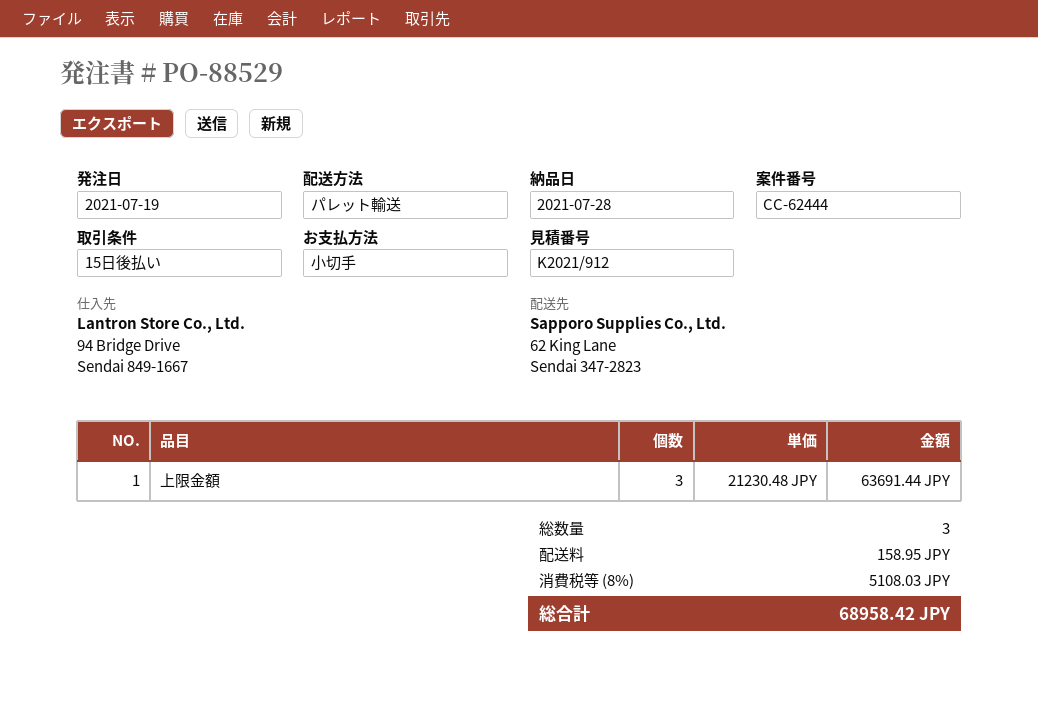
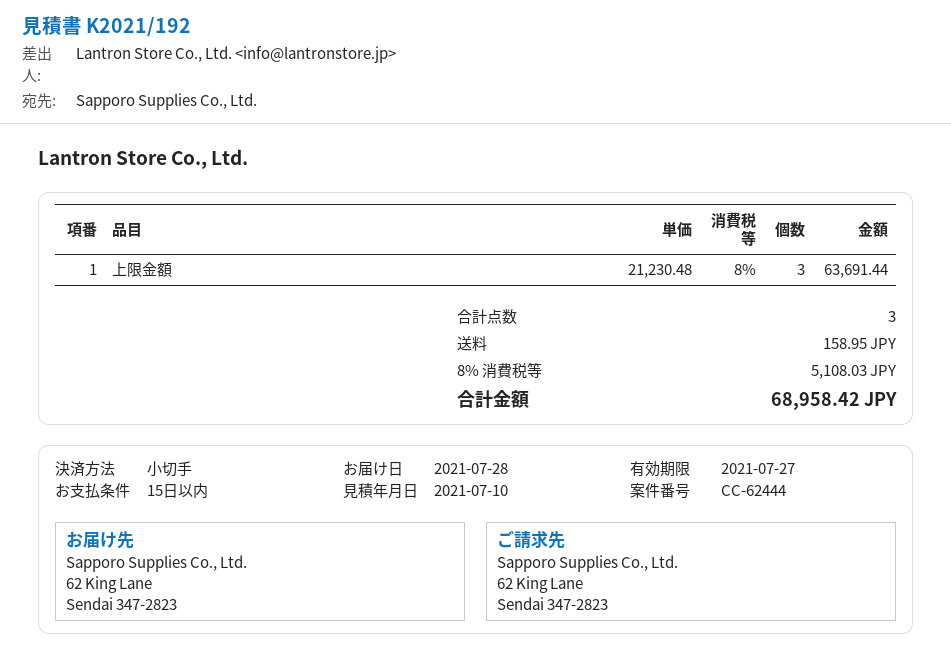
quote number: K2021/912 -> K2021/192

